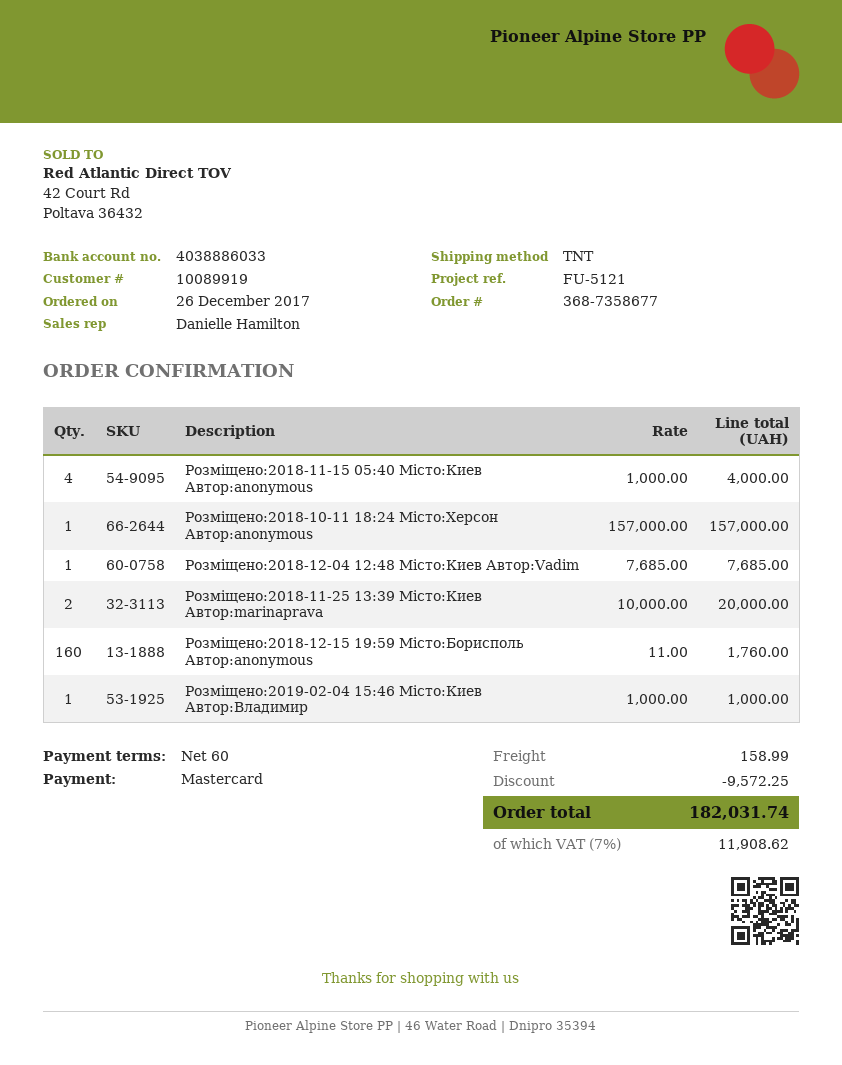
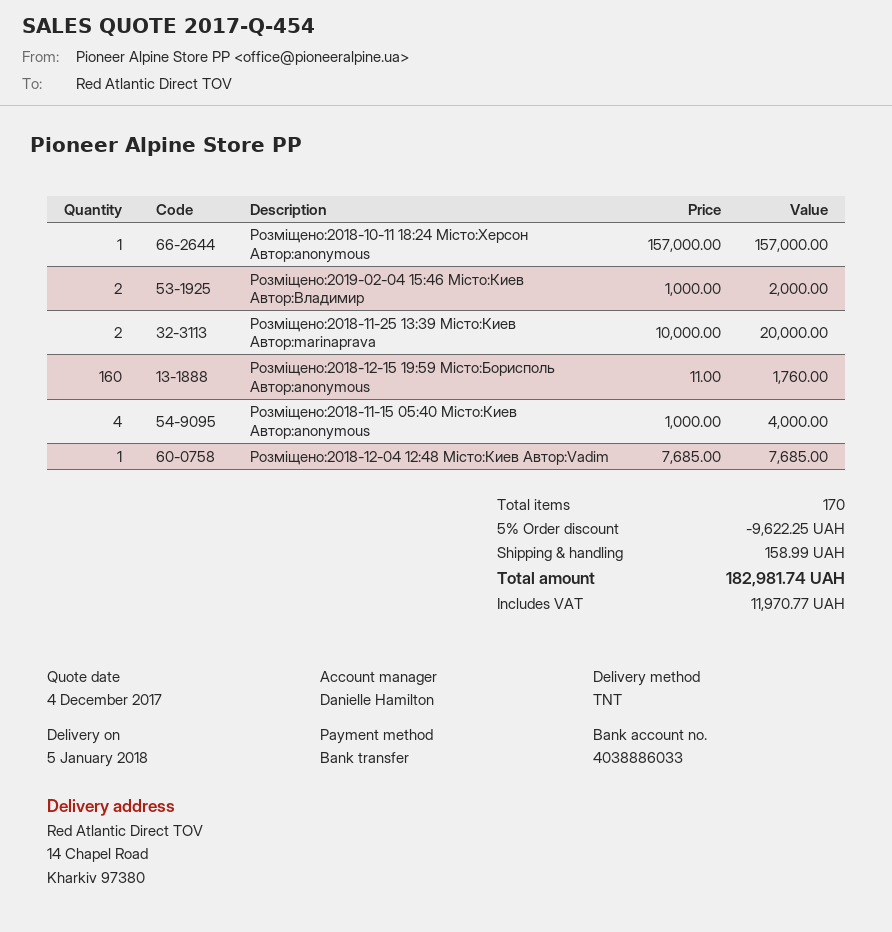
payment method: Mastercard -> bank transfer
Розміщено:2019-02-04 15:46 Місто:Киев Автор:Владимир: 1 x 1000.00 = 1000.00 -> 2 x 1000.00 = 2000.00
discount: 9572.25 -> 9622.25
tax: 11908.62 -> 11970.77
total: 182031.74 -> 182981.74

